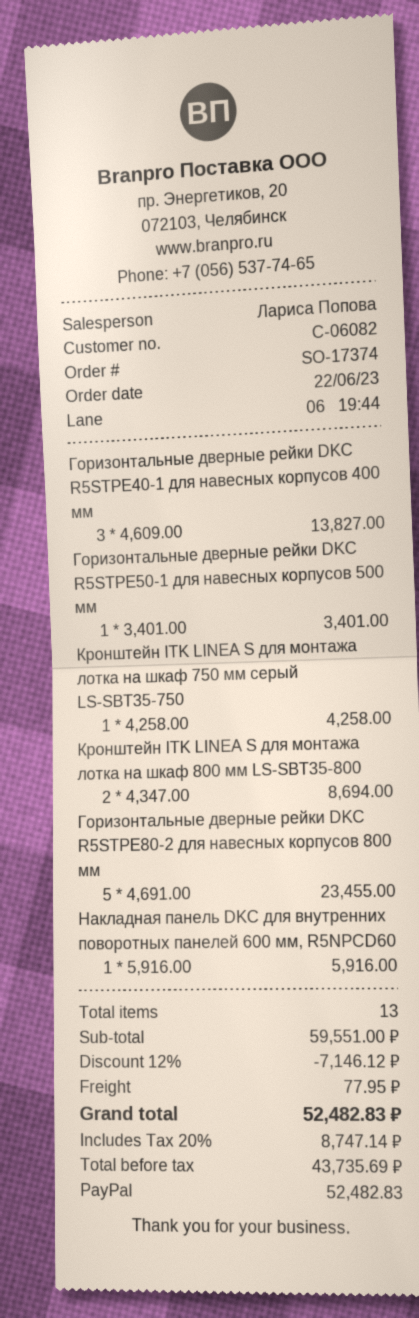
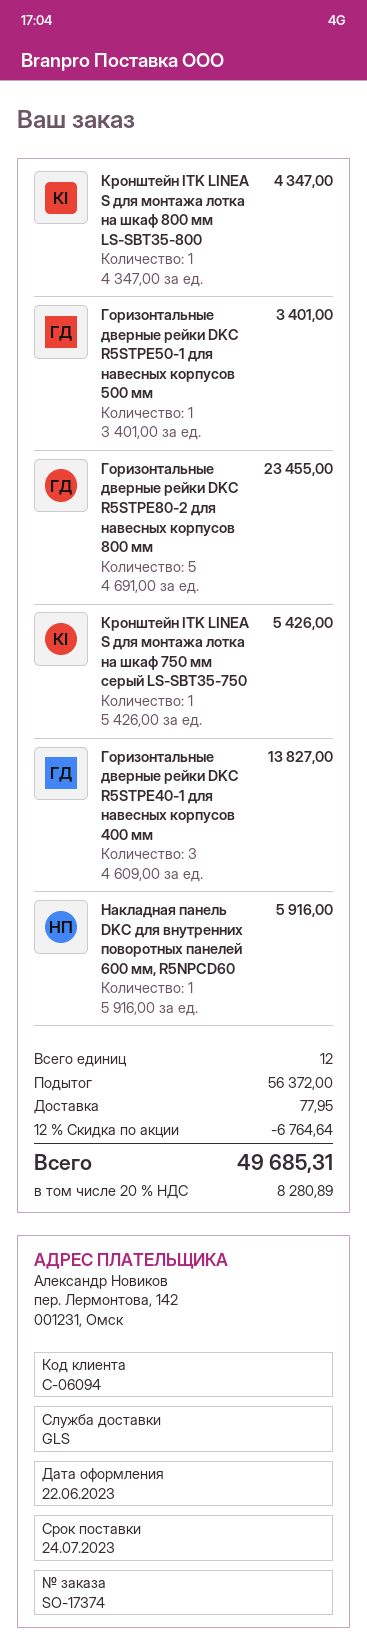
customer number: C-06082 -> C-06094
Кронштейн ITK LINEA S для монтажа лотка на шкаф 750 мм серый LS-SBT35-750: 1 x 4258.00 = 4258.00 -> 1 x 5426.00 = 5426.00
Кронштейн ITK LINEA S для монтажа лотка на шкаф 800 мм LS-SBT35-800: 2 x 4347.00 = 8694.00 -> 1 x 4347.00 = 4347.00
total quantity: 13 -> 12
subtotal: 59551.00 -> 56372.00
discount: 12% = 7146.12 -> 12% = 6764.64
tax: 20% = 8747.14 -> 20% = 8280.89
total: 52482.83 -> 49685.31

